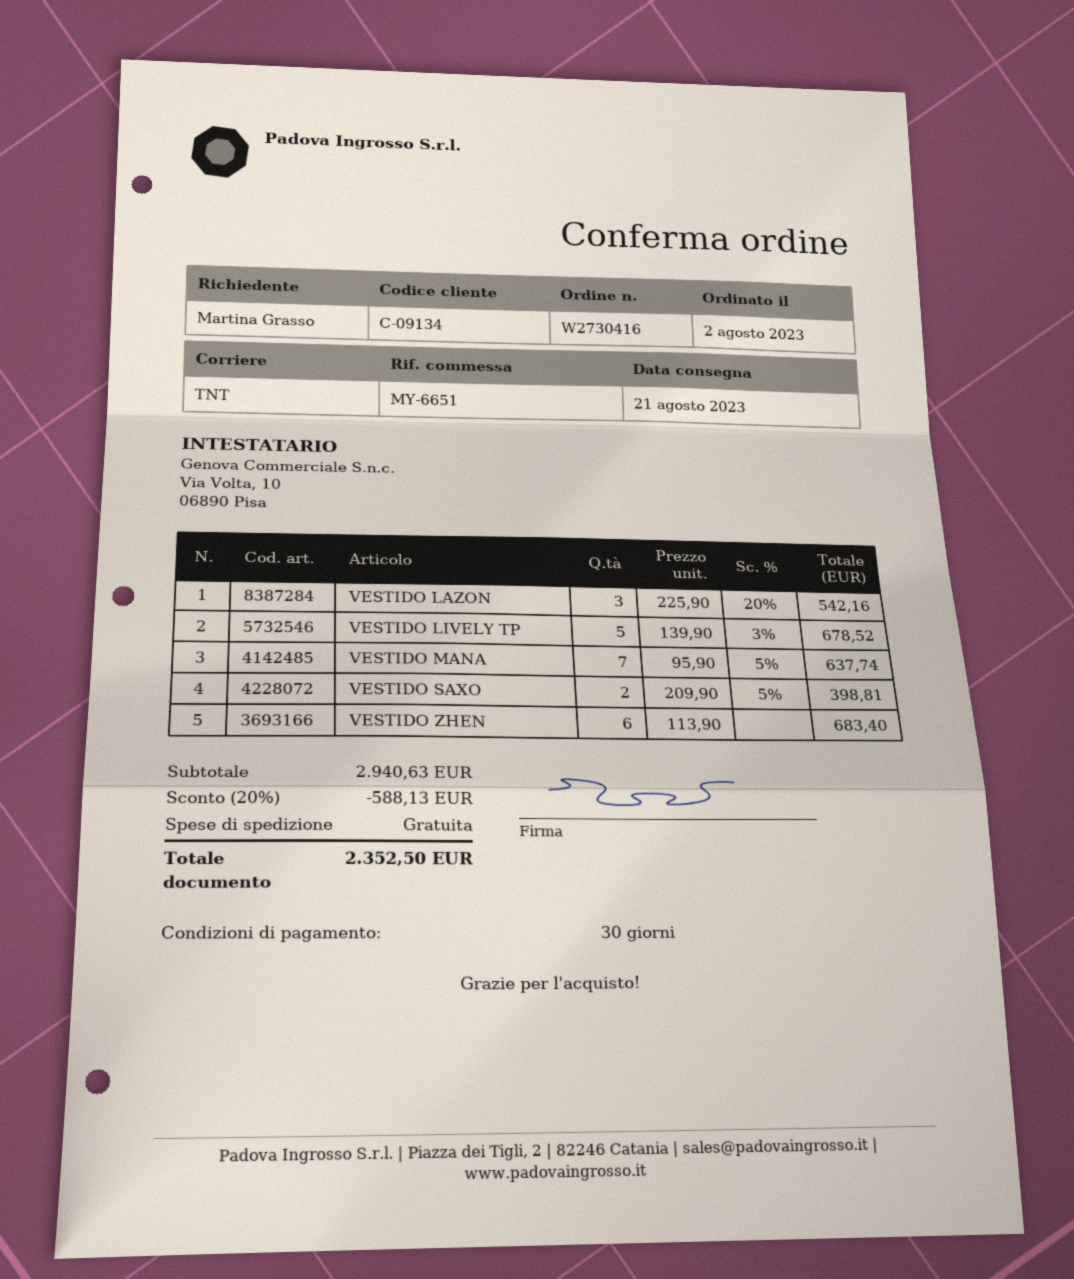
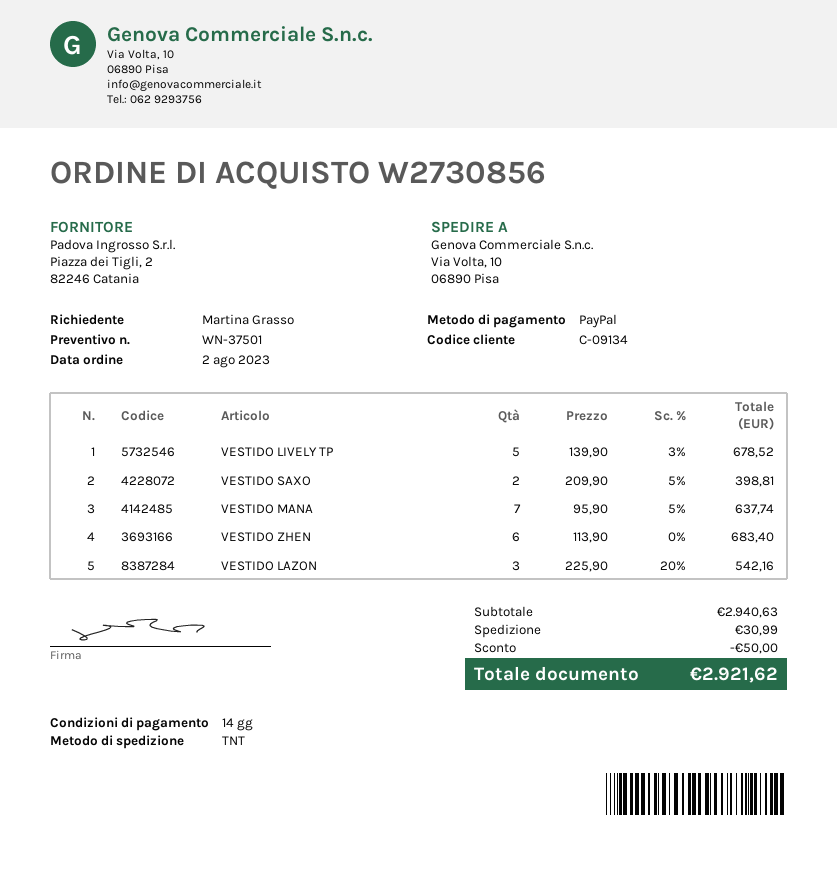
order number: W2730416 -> W2730856
payment terms: 30 days -> 14 days
discount: 588.13 -> 50.00
shipping: 0.00 -> 30.99
total: 2352.50 -> 2921.62

